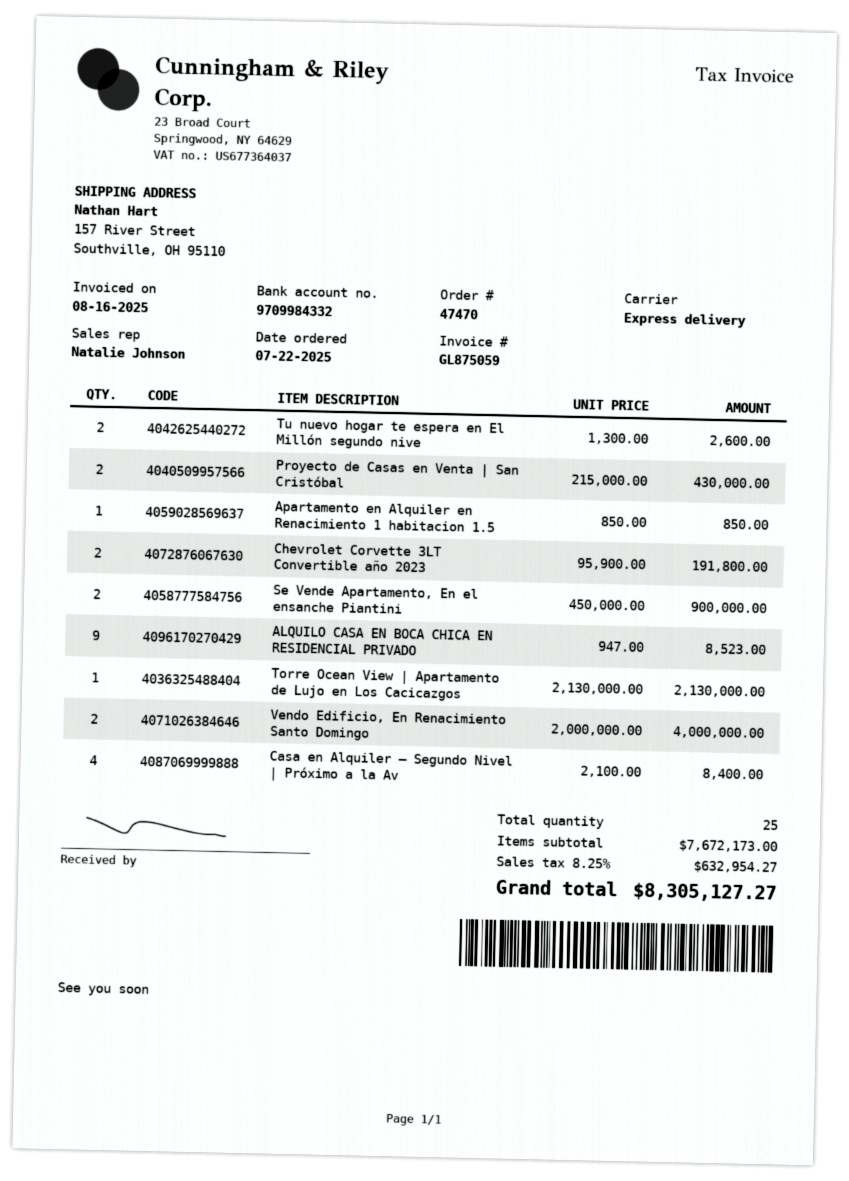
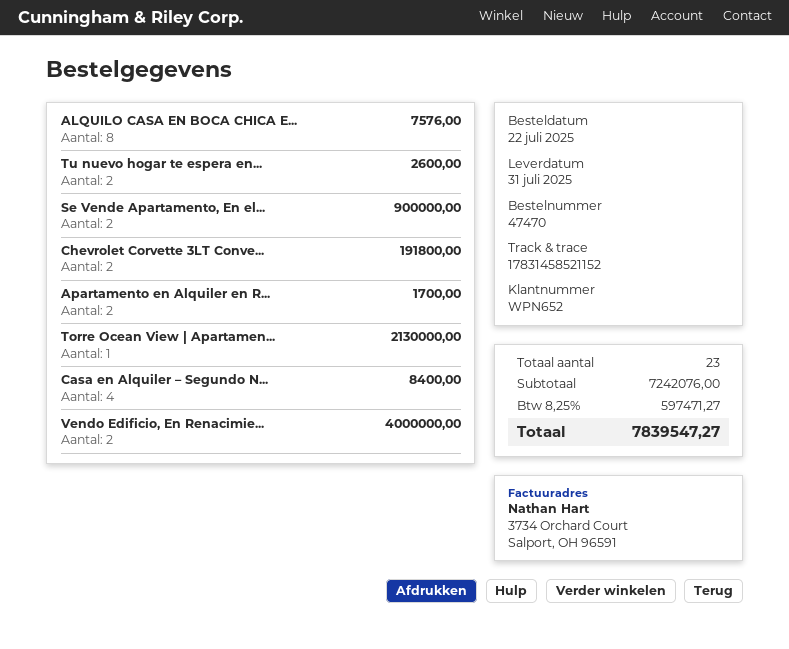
Proyecto de Casas en Venta | San Cristóbal: 2 for 430000.00 -> none
Apartamento en Alquiler en Renacimiento 1 habitacion 1.5: 1 for 850.00 -> 2 for 1700.00
ALQUILO CASA EN BOCA CHICA EN RESIDENCIAL PRIVADO: 9 for 8523.00 -> 8 for 7576.00
total quantity: 25 -> 23
subtotal: 7672173.00 -> 7242076.00
tax: 8.25% = 632954.27 -> 8.25% = 597471.27
total: 8305127.27 -> 7839547.27

